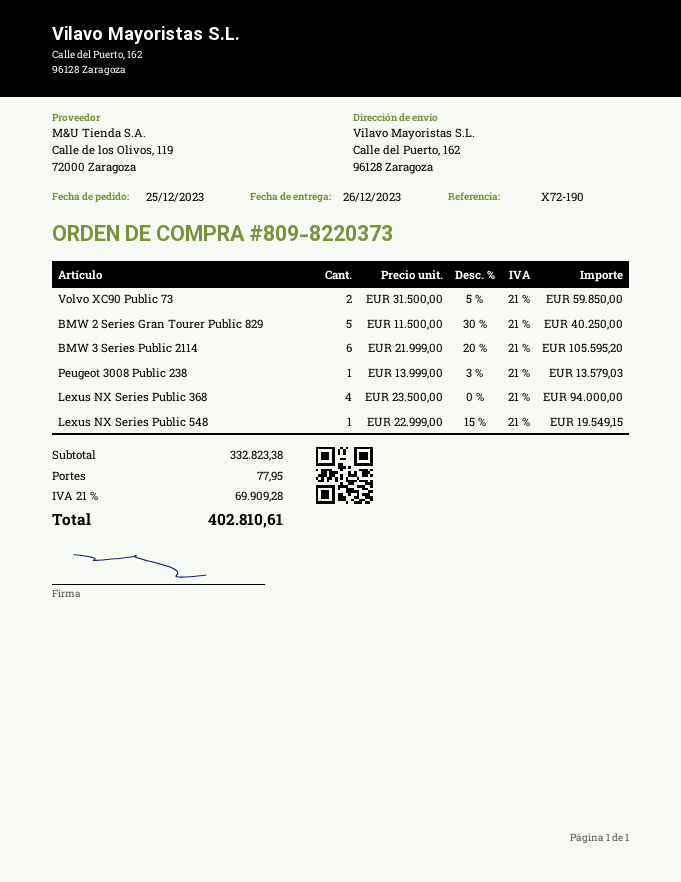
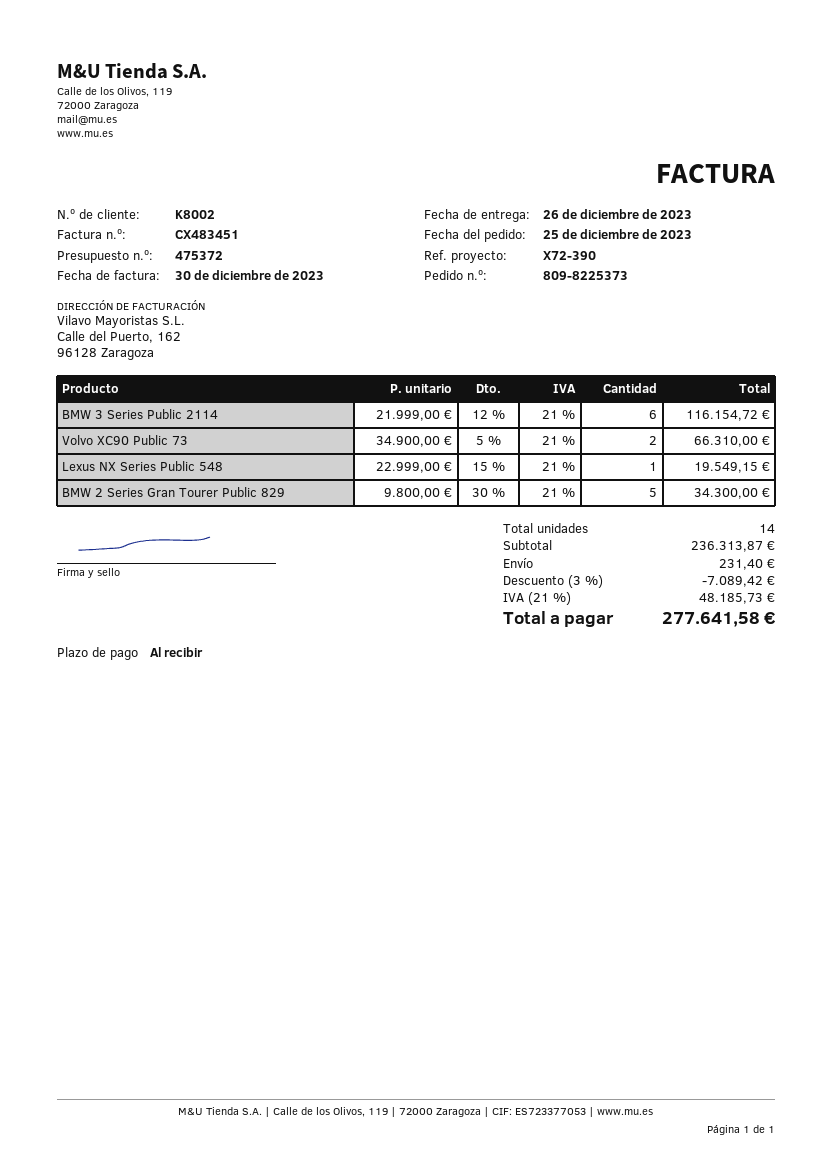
order number: 809-8220373 -> 809-8225373
reference: X72-190 -> X72-390
Volvo XC90 Public 73: 2 x 31500.00 - 5% = 59850.00 -> 2 x 34900.00 - 5% = 66310.00
BMW 2 Series Gran Tourer Public 829: 5 x 11500.00 - 30% = 40250.00 -> 5 x 9800.00 - 30% = 34300.00
BMW 3 Series Public 2114: 6 x 21999.00 - 20% = 105595.20 -> 6 x 21999.00 - 12% = 116154.72
Peugeot 3008 Public 238: 1 x 13999.00 - 3% = 13579.03 -> none
Lexus NX Series Public 368: 4 x 23500.00 = 94000.00 -> none
subtotal: 332823.38 -> 236313.87
discount: none -> 3% = 7089.42
shipping: 77.95 -> 231.40
tax: 21% = 69909.28 -> 21% = 48185.73
total: 402810.61 -> 277641.58

